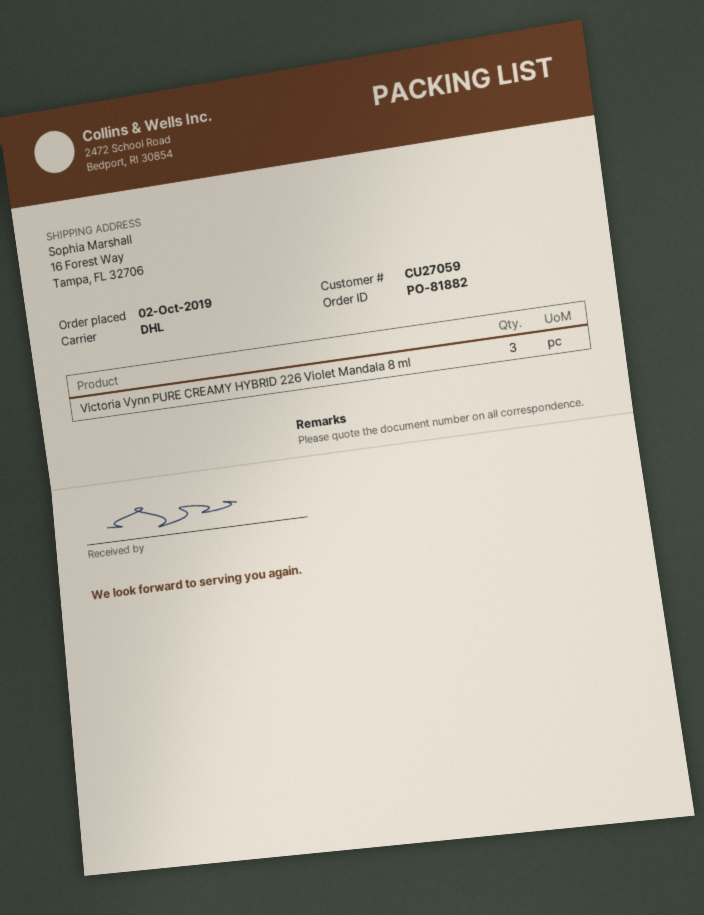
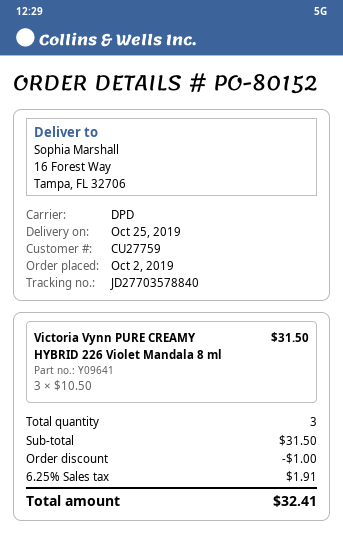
order number: PO-81882 -> PO-80152
customer number: CU27059 -> CU27759
shipping method: DHL -> DPD

